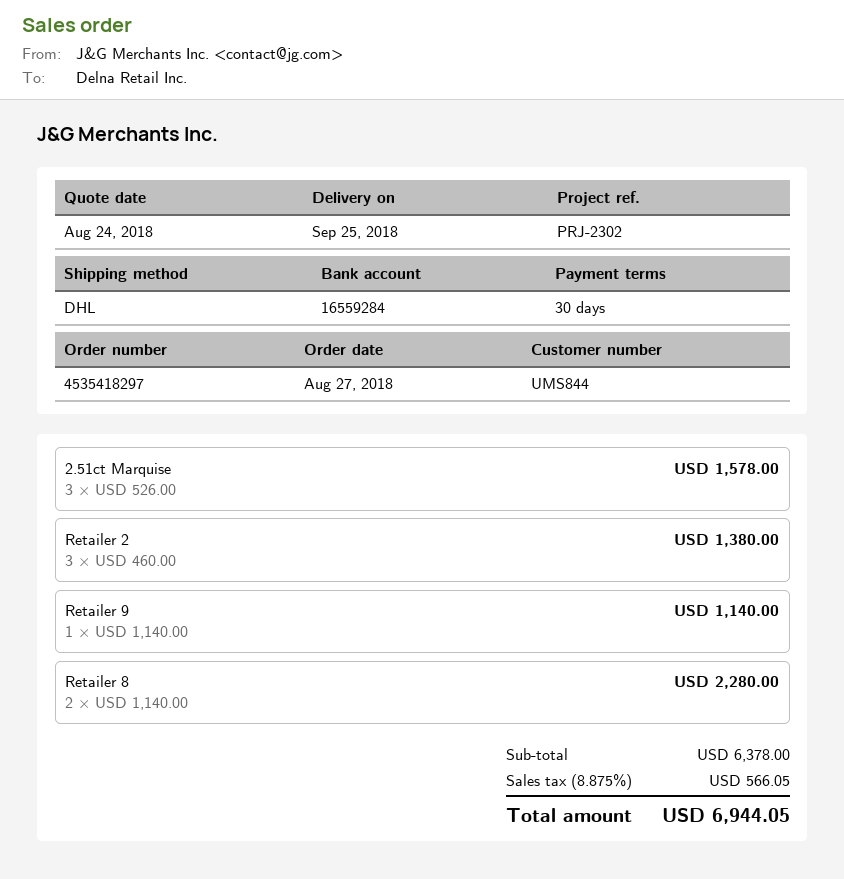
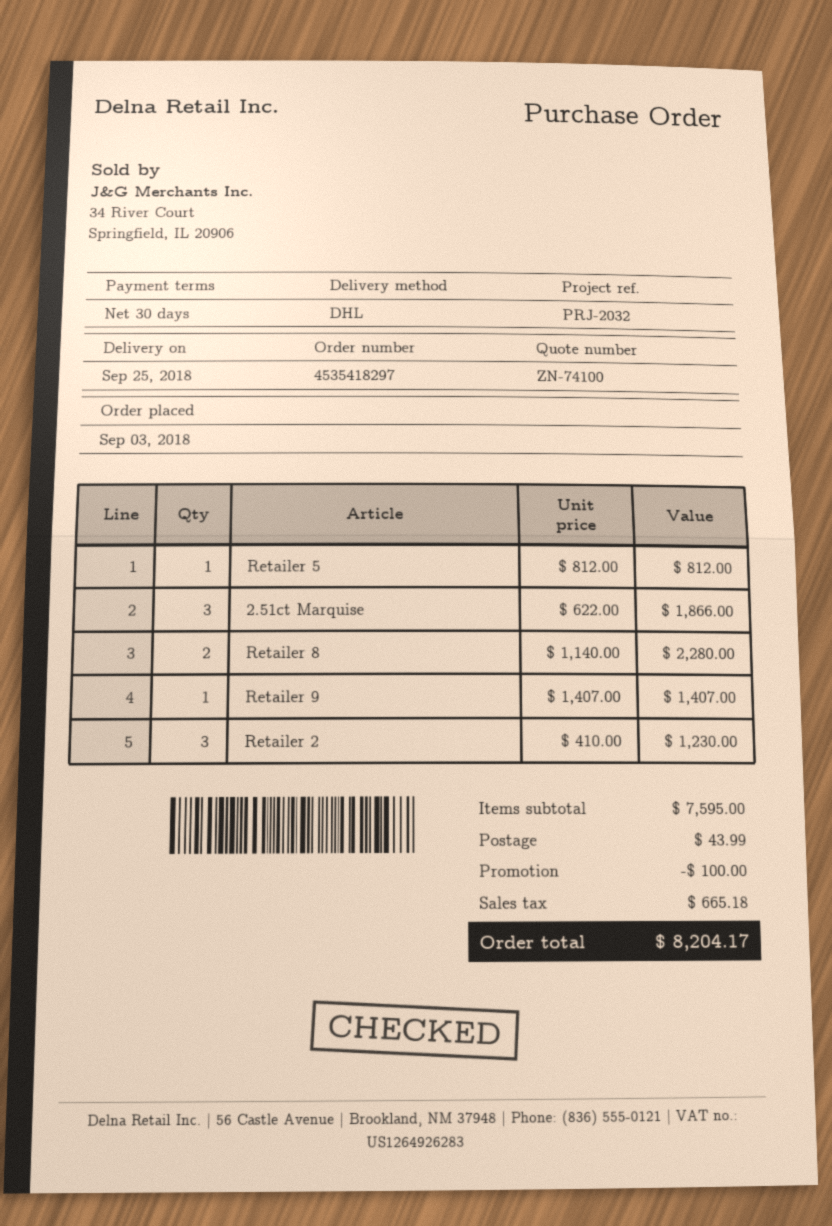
order date: 2018-08-27 -> 2018-09-03
reference: PRJ-2302 -> PRJ-2032
2.51ct Marquise: 3 x 526.00 = 1578.00 -> 3 x 622.00 = 1866.00
Retailer 2: 3 x 460.00 = 1380.00 -> 3 x 410.00 = 1230.00
Retailer 9: 1 x 1140.00 = 1140.00 -> 1 x 1407.00 = 1407.00
Retailer 5: none -> 1 x 812.00 = 812.00
subtotal: 6378.00 -> 7595.00
discount: none -> 100.00
shipping: none -> 43.99
tax: 566.05 -> 665.18
total: 6944.05 -> 8204.17

